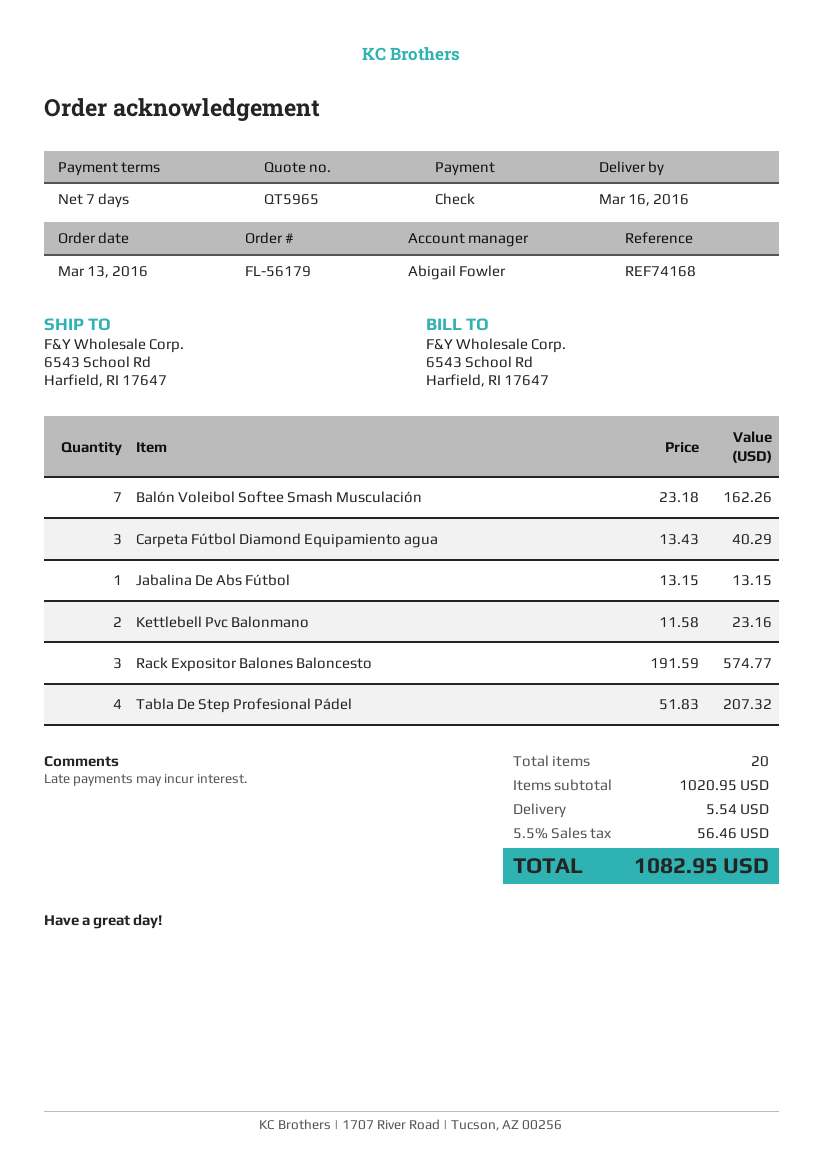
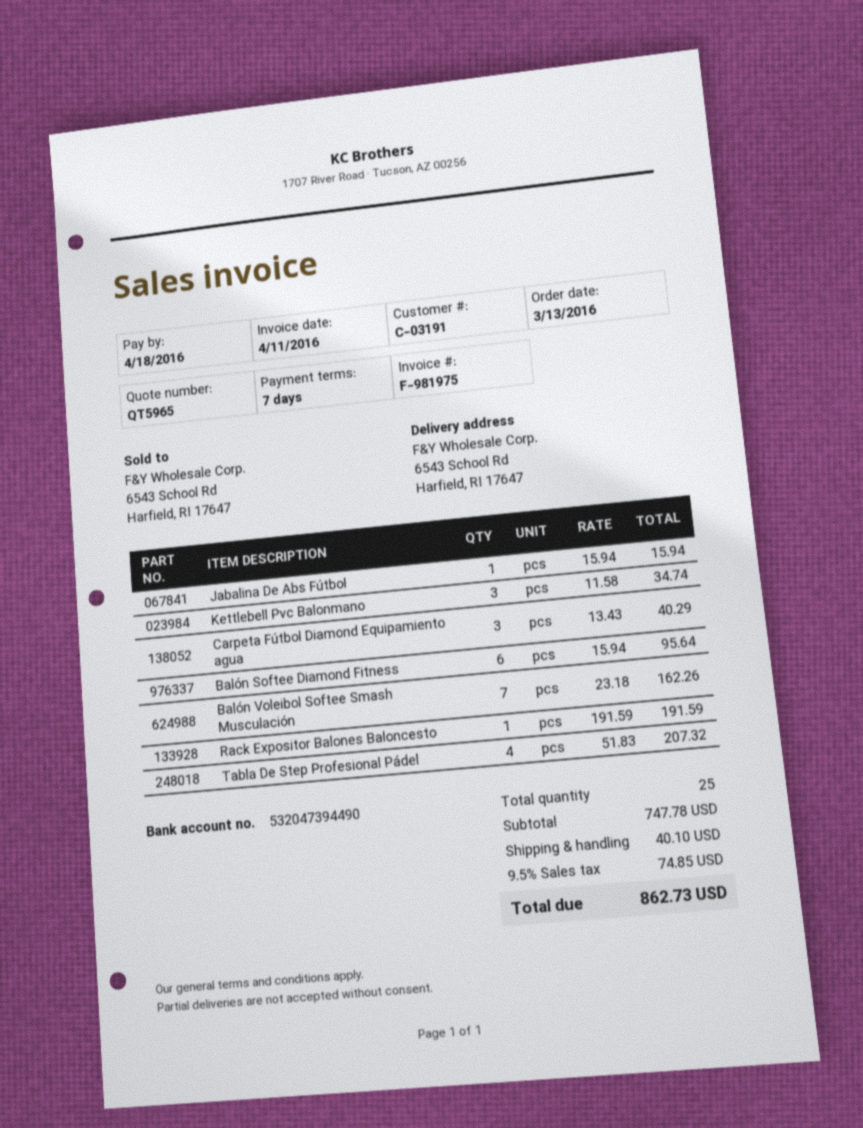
Jabalina De Abs Fútbol: 1 x 13.15 = 13.15 -> 1 x 15.94 = 15.94
Kettlebell Pvc Balonmano: 2 x 11.58 = 23.16 -> 3 x 11.58 = 34.74
Rack Expositor Balones Baloncesto: 3 x 191.59 = 574.77 -> 1 x 191.59 = 191.59
Balón Softee Diamond Fitness: none -> 6 x 15.94 = 95.64
total quantity: 20 -> 25
subtotal: 1020.95 -> 747.78
shipping: 5.54 -> 40.10
tax: 5.5% = 56.46 -> 9.5% = 74.85
total: 1082.95 -> 862.73

